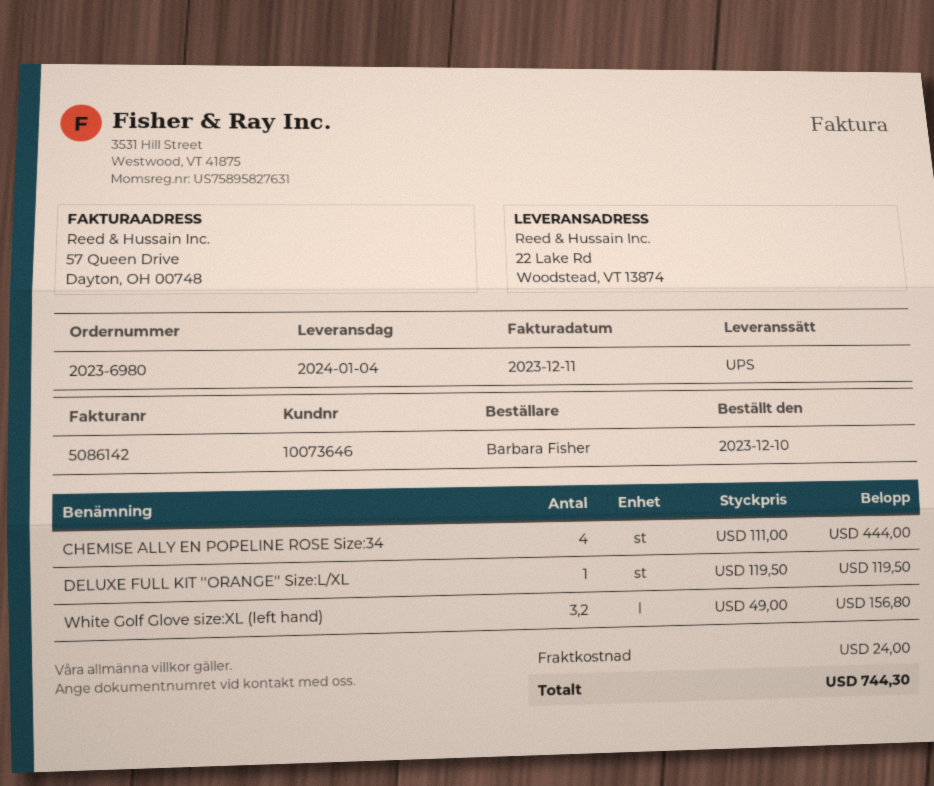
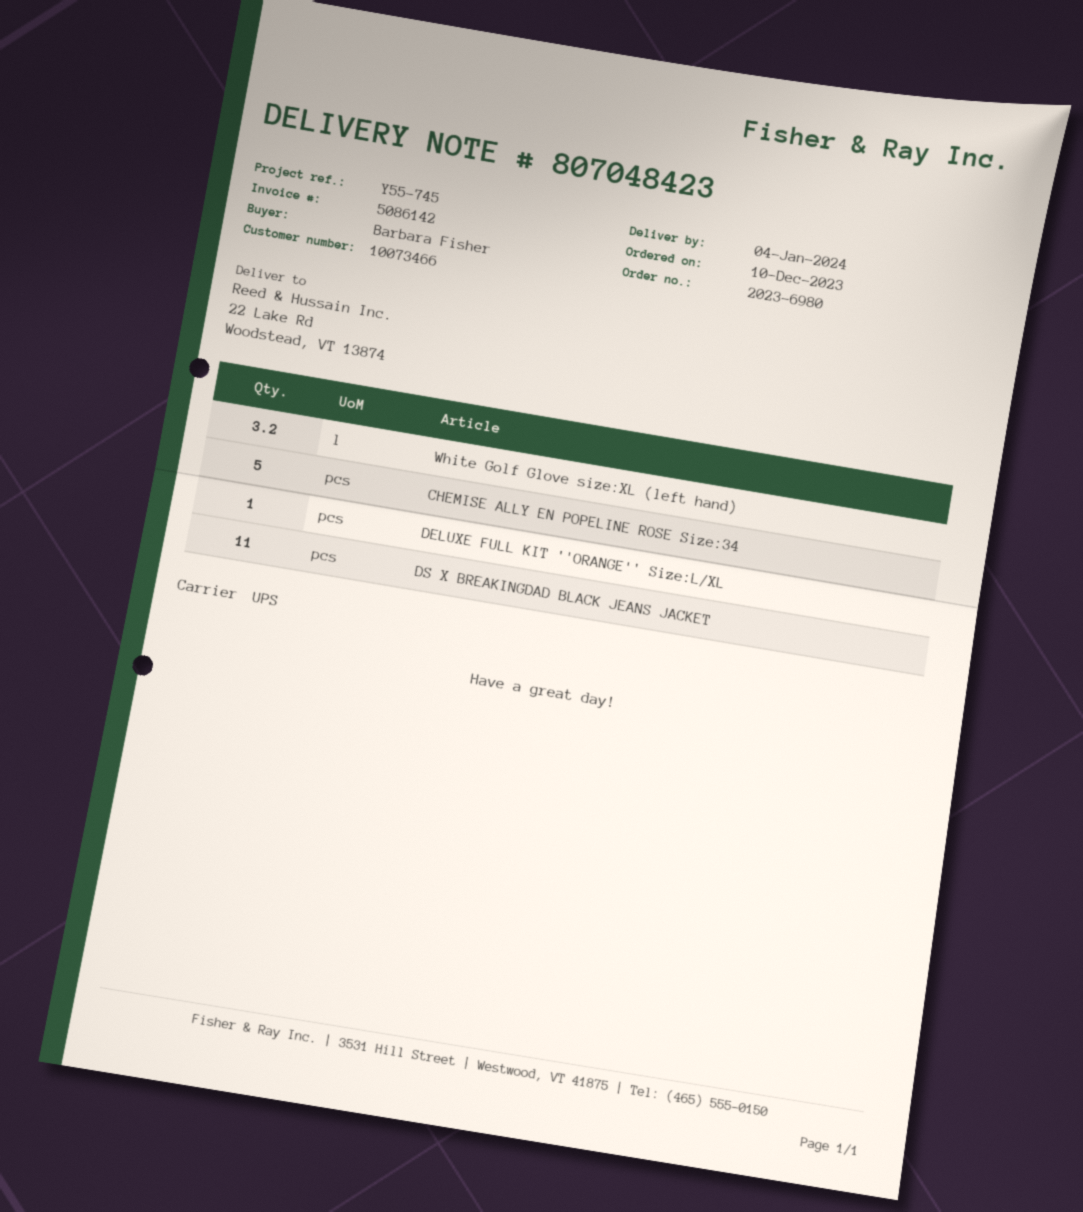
customer number: 10073646 -> 10073466
CHEMISE ALLY EN POPELINE ROSE Size:34: 4 -> 5
DS X BREAKINGDAD BLACK JEANS JACKET: none -> 11

